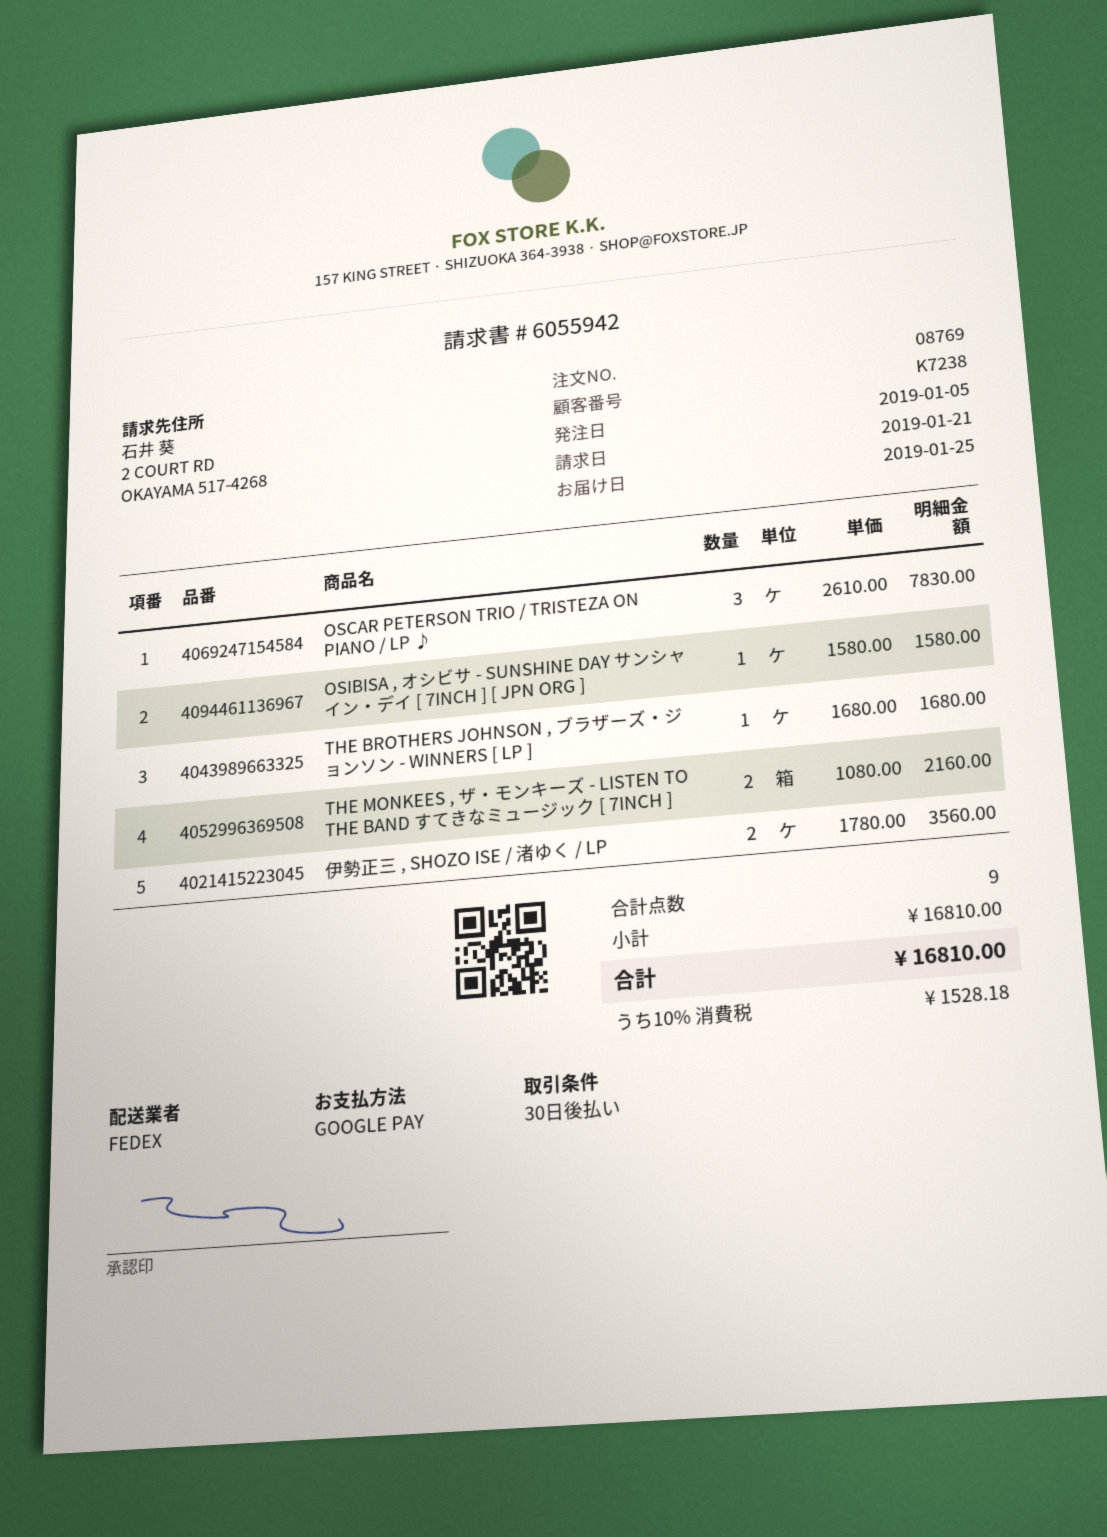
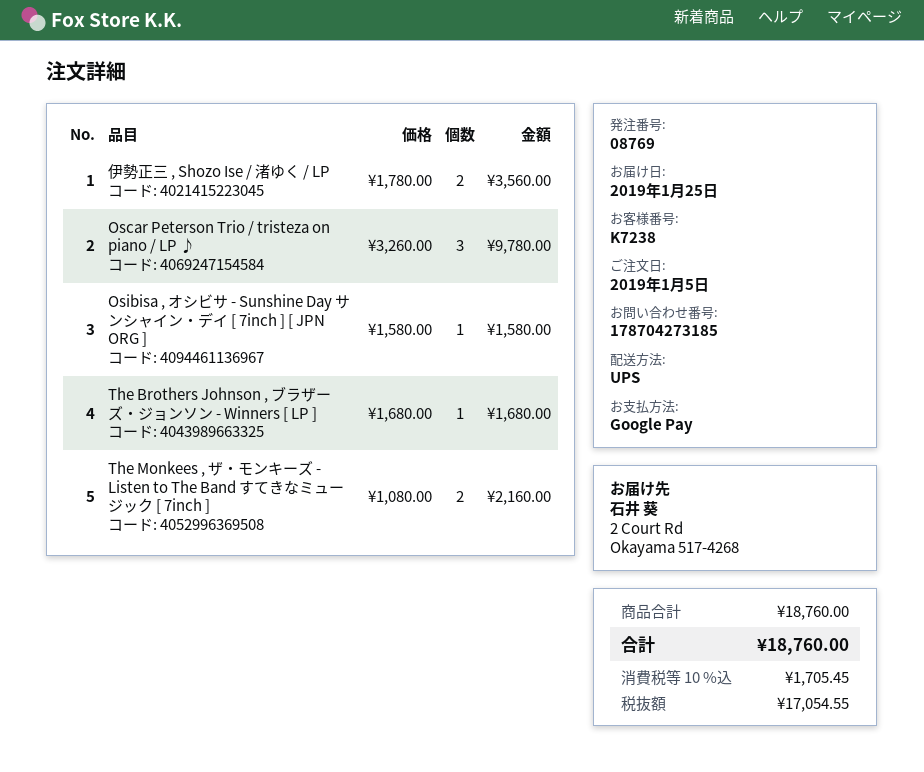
shipping method: FedEx -> UPS
OSCAR PETERSON TRIO / TRISTEZA ON PIANO / LP ♪: 3 x 2610.00 = 7830.00 -> 3 x 3260.00 = 9780.00
subtotal: 16810.00 -> 18760.00
tax: 10% = 1528.18 -> 10% = 1705.45
total: 16810.00 -> 18760.00

